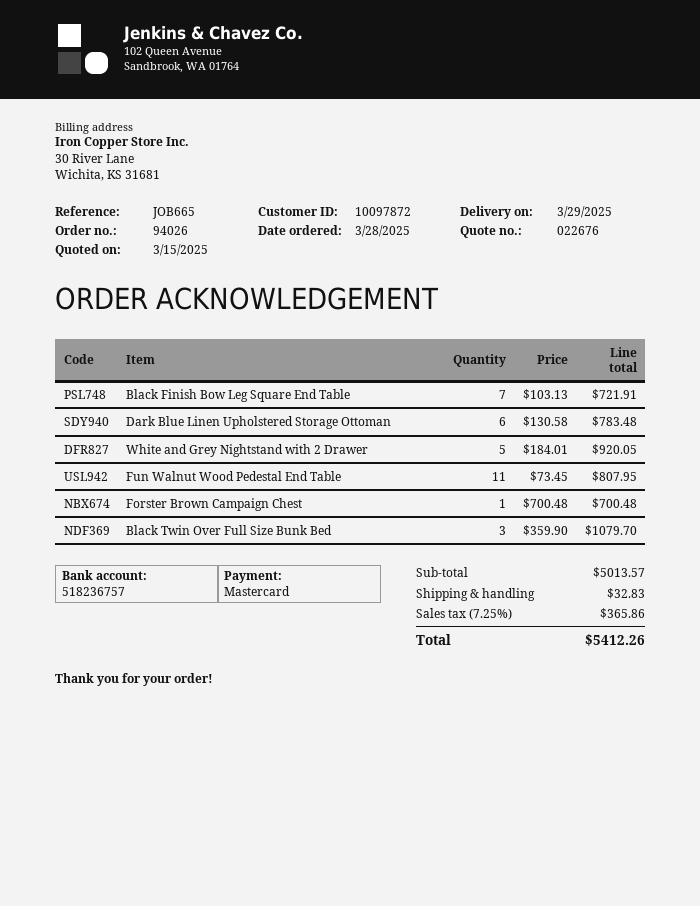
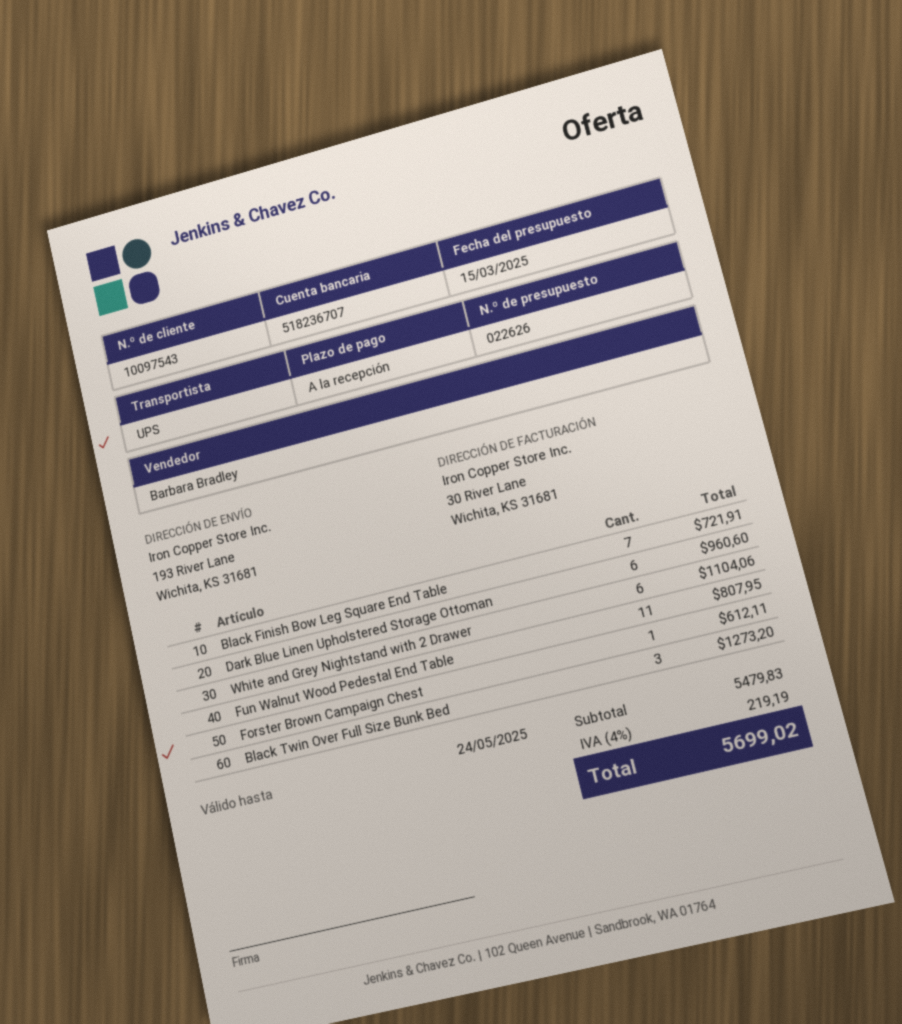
quote number: 022676 -> 022626
customer number: 10097872 -> 10097543
bank account: 518236757 -> 518236707
Dark Blue Linen Upholstered Storage Ottoman: 6 for 783.48 -> 6 for 960.60
White and Grey Nightstand with 2 Drawer: 5 for 920.05 -> 6 for 1104.06
Forster Brown Campaign Chest: 1 for 700.48 -> 1 for 612.11
Black Twin Over Full Size Bunk Bed: 3 for 1079.70 -> 3 for 1273.20
subtotal: 5013.57 -> 5479.83
shipping: 32.83 -> none
tax: 7.25% = 365.86 -> 4% = 219.19
total: 5412.26 -> 5699.02

